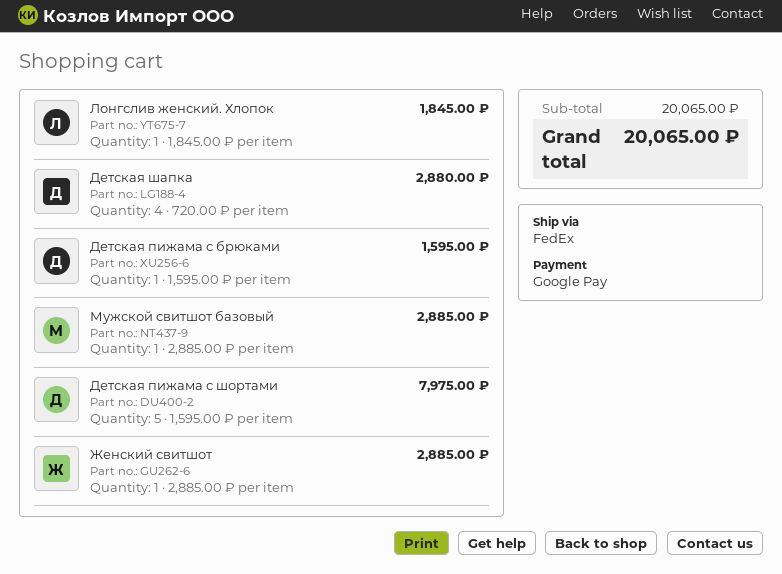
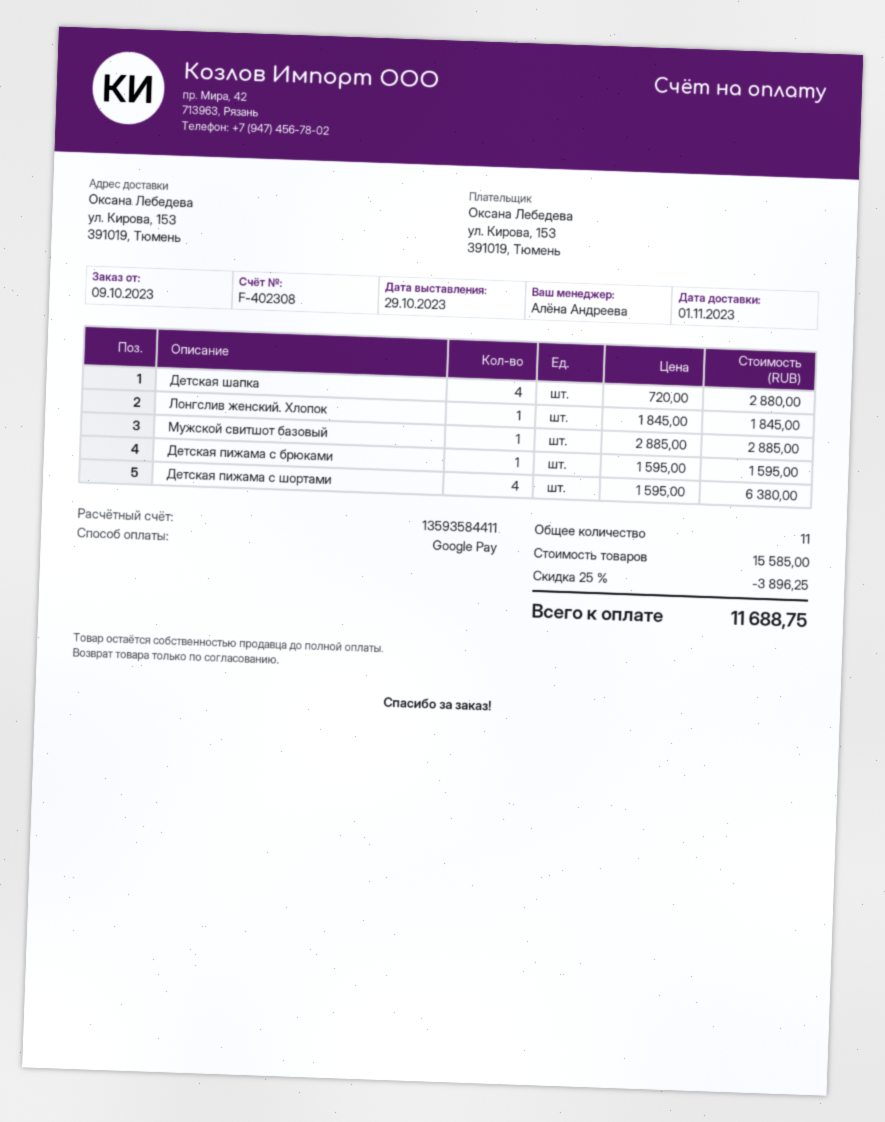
Детская пижама с шортами: 5 x 1595.00 = 7975.00 -> 4 x 1595.00 = 6380.00
Женский свитшот: 1 x 2885.00 = 2885.00 -> none
subtotal: 20065.00 -> 15585.00
discount: none -> 25% = 3896.25
total: 20065.00 -> 11688.75

